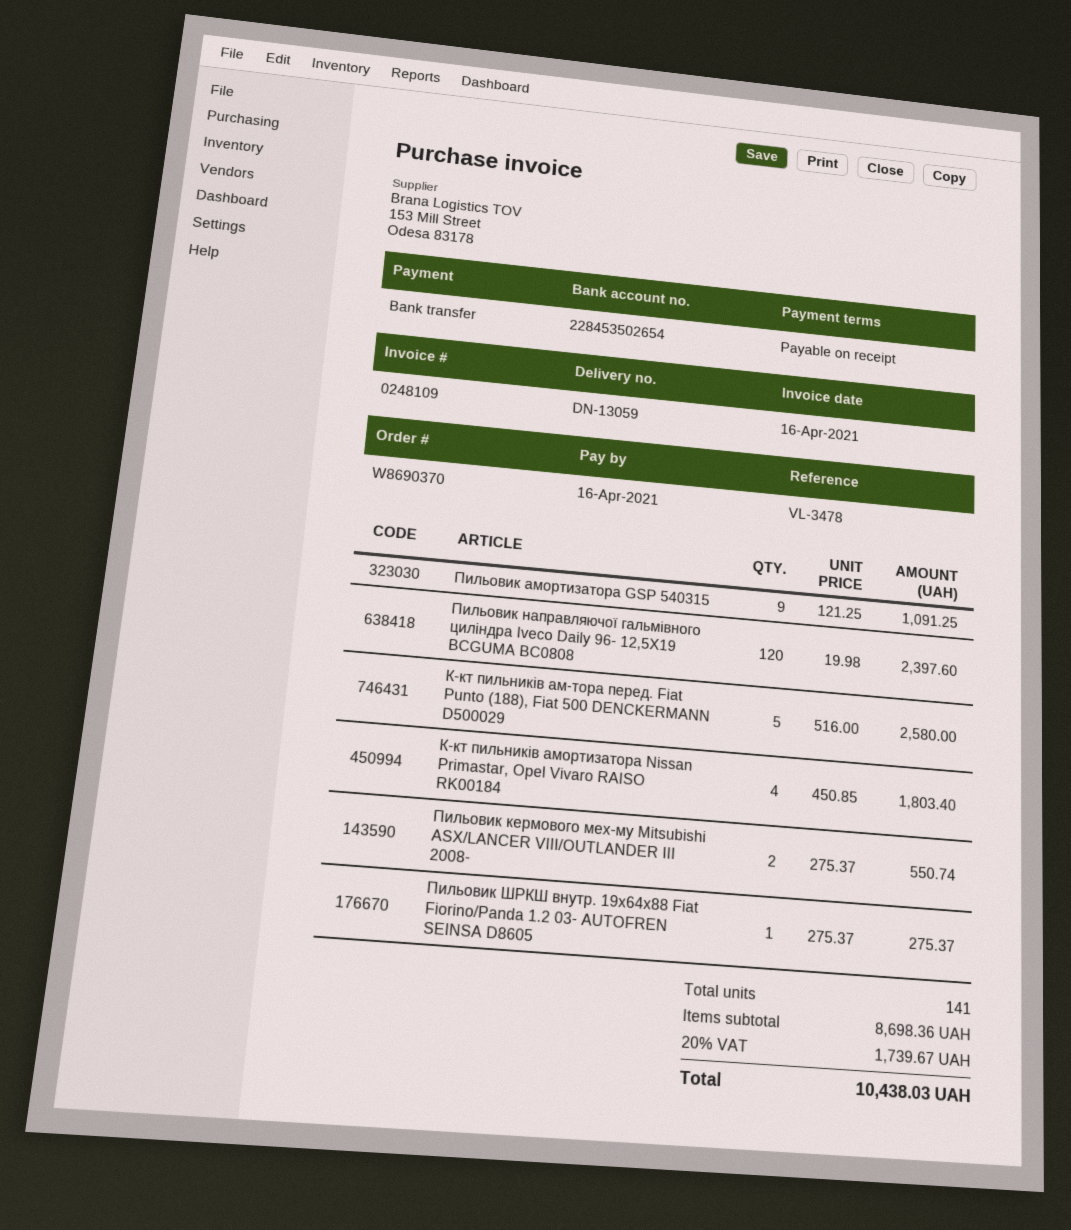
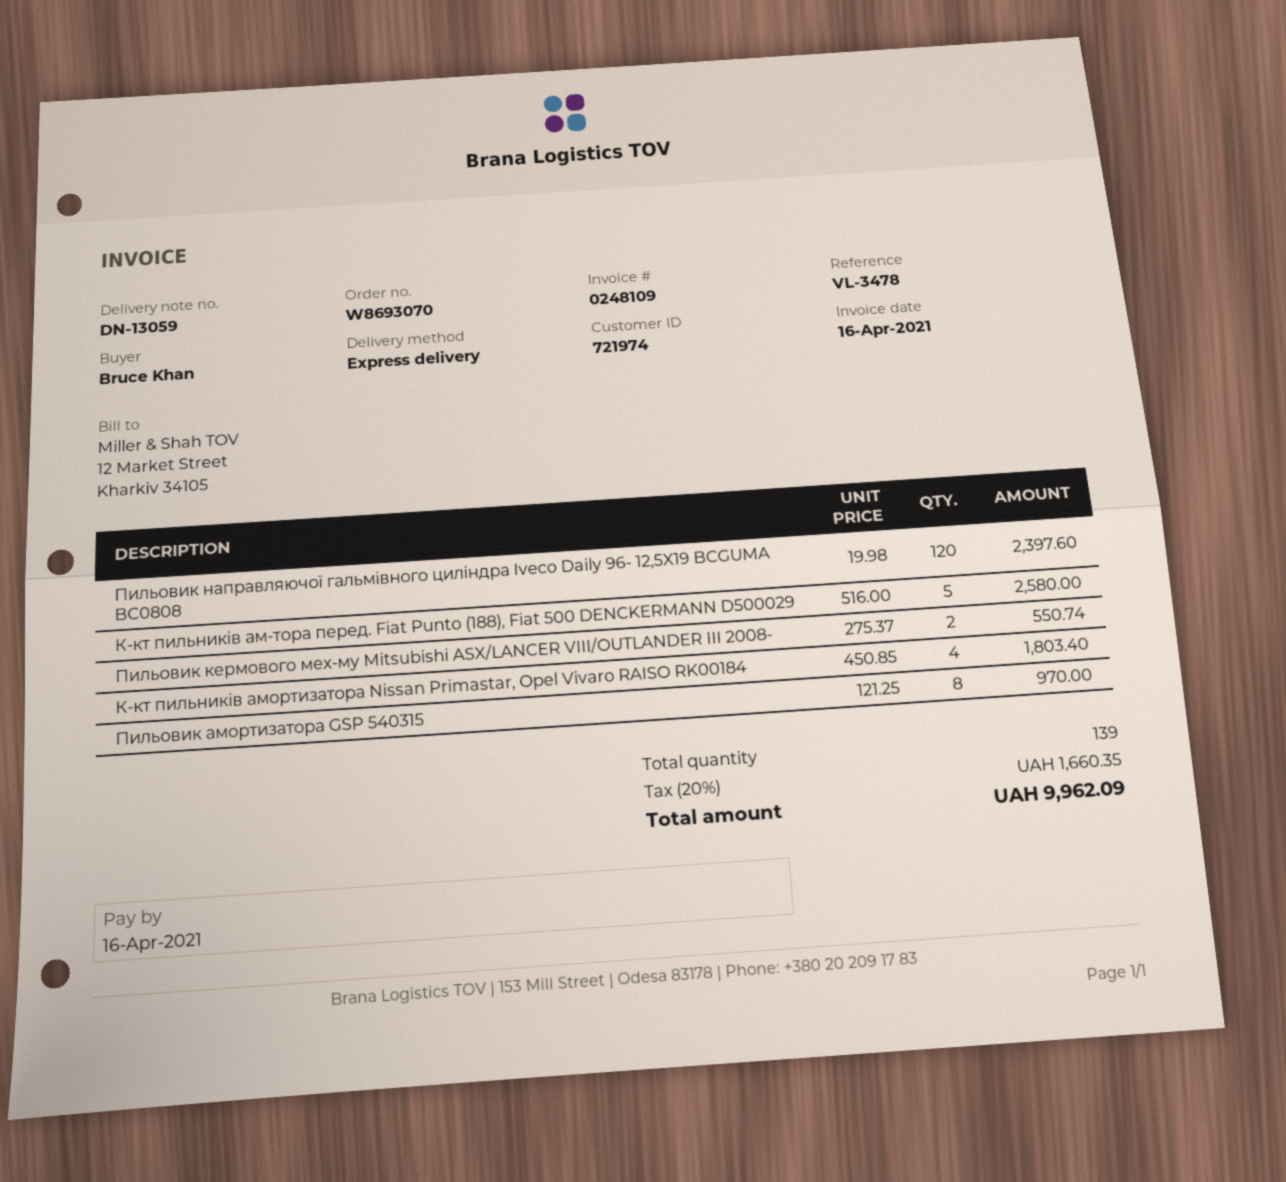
order number: W8690370 -> W8693070
Пильовик амортизатора GSP 540315: 9 x 121.25 = 1091.25 -> 8 x 121.25 = 970.00
Пильовик ШРКШ внутр. 19x64x88 Fiat Fiorino/Panda 1.2 03- AUTOFREN SEINSA D8605: 1 x 275.37 = 275.37 -> none
total quantity: 141 -> 139
tax: 20% = 1739.67 -> 20% = 1660.35
total: 10438.03 -> 9962.09

